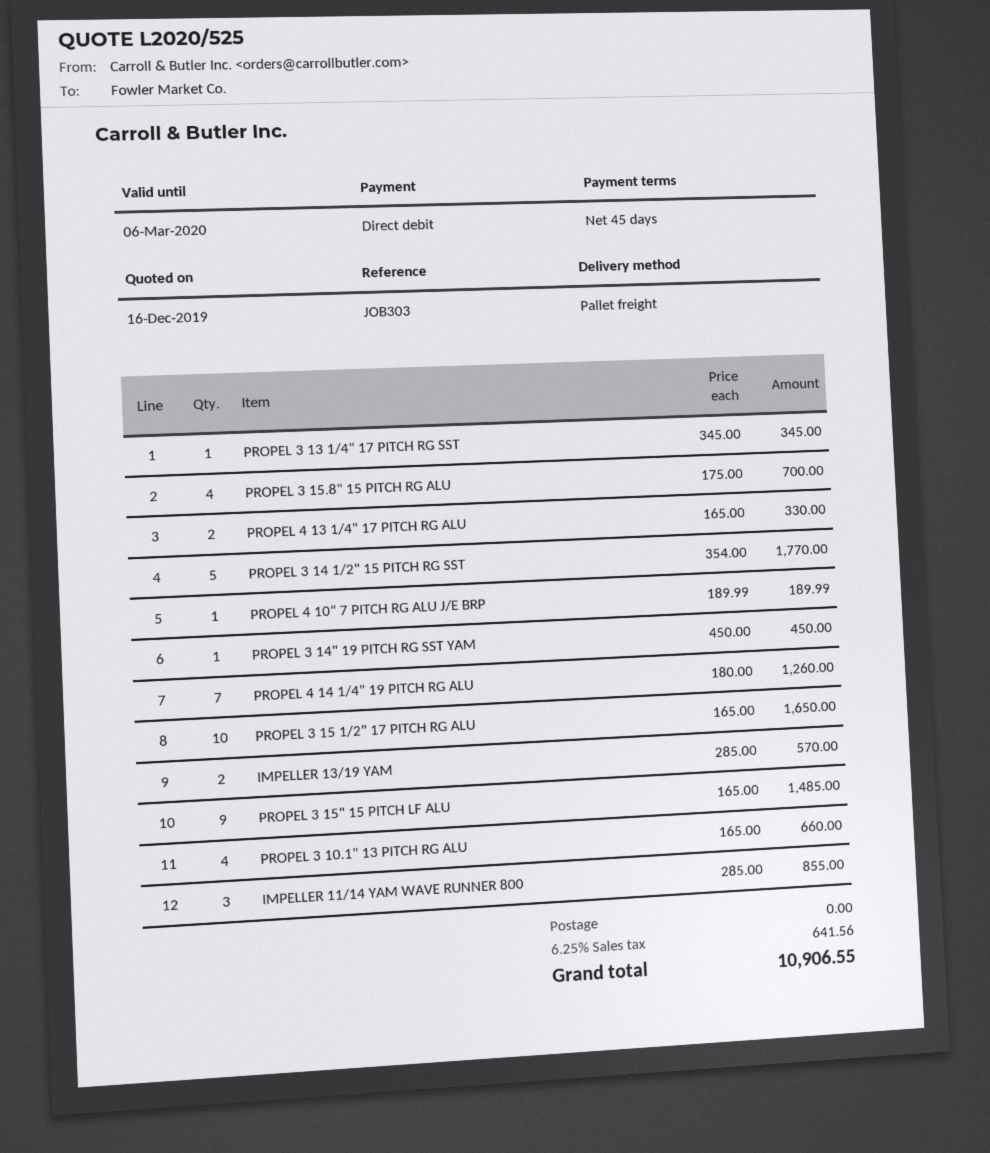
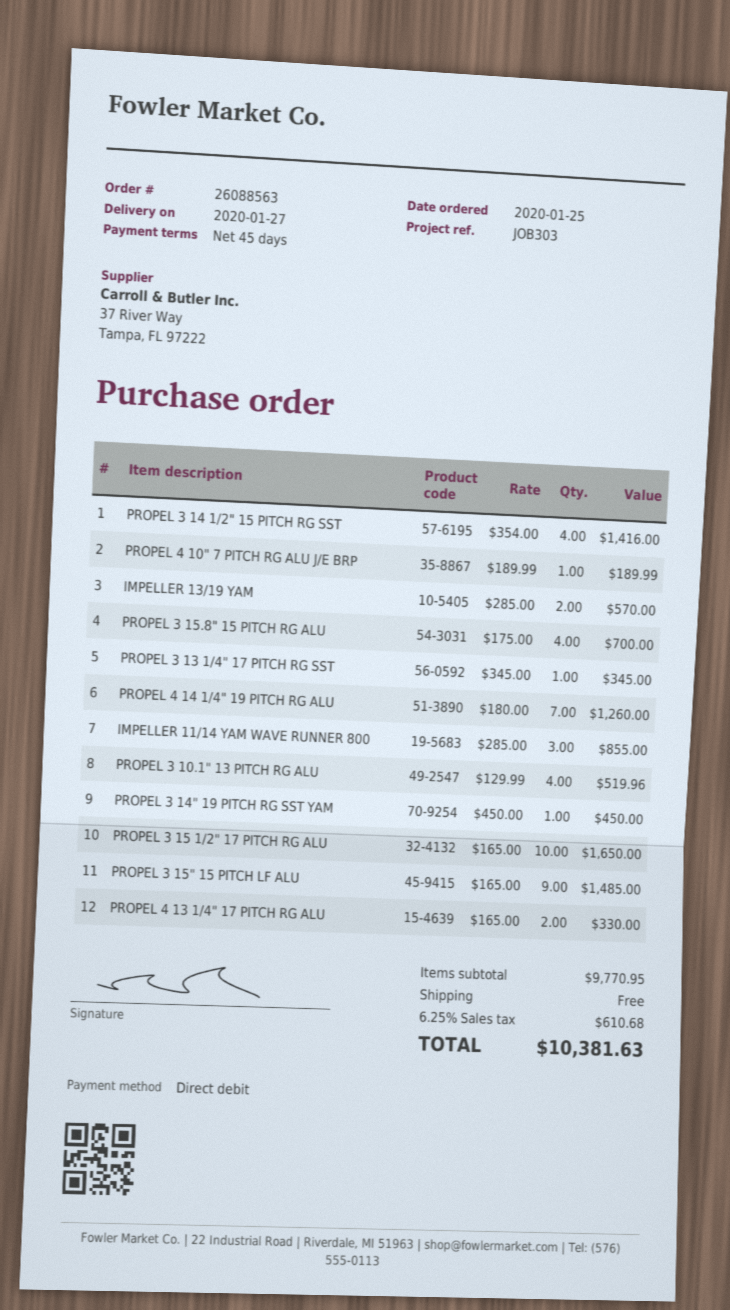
PROPEL 3 14 1/2" 15 PITCH RG SST: 5 x 354.00 = 1770.00 -> 4 x 354.00 = 1416.00
PROPEL 3 10.1" 13 PITCH RG ALU: 4 x 165.00 = 660.00 -> 4 x 129.99 = 519.96
tax: 6.25% = 641.56 -> 6.25% = 610.68
total: 10906.55 -> 10381.63

